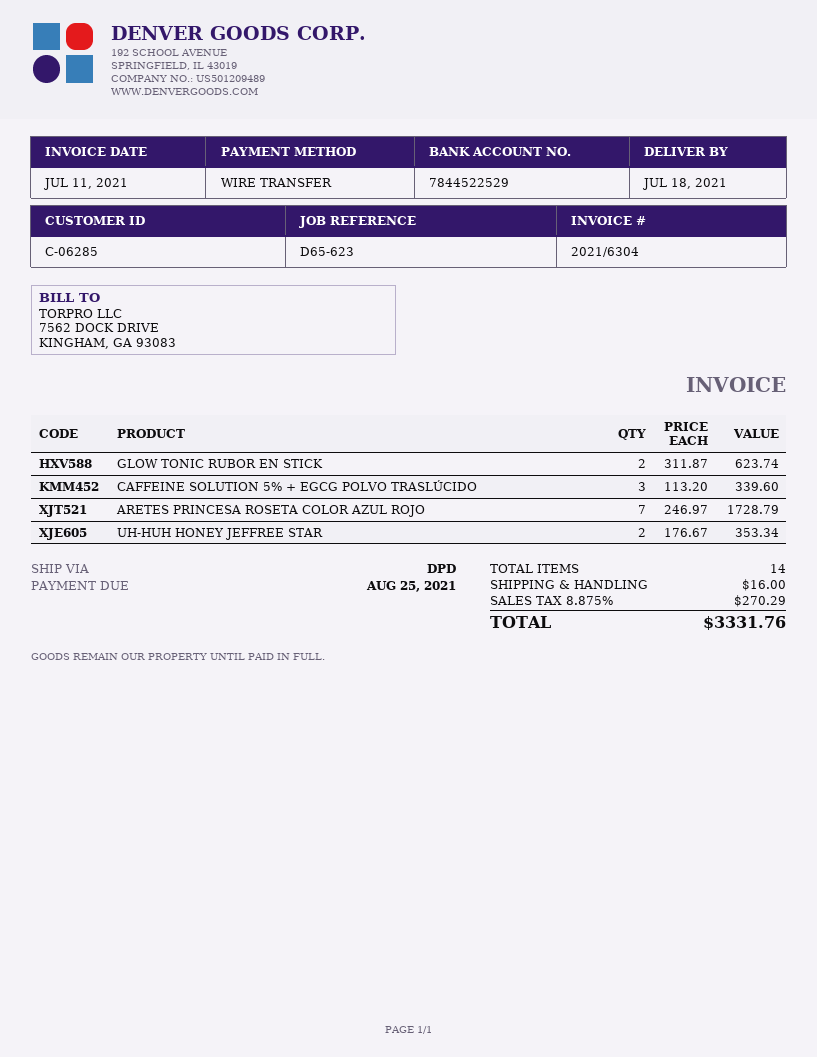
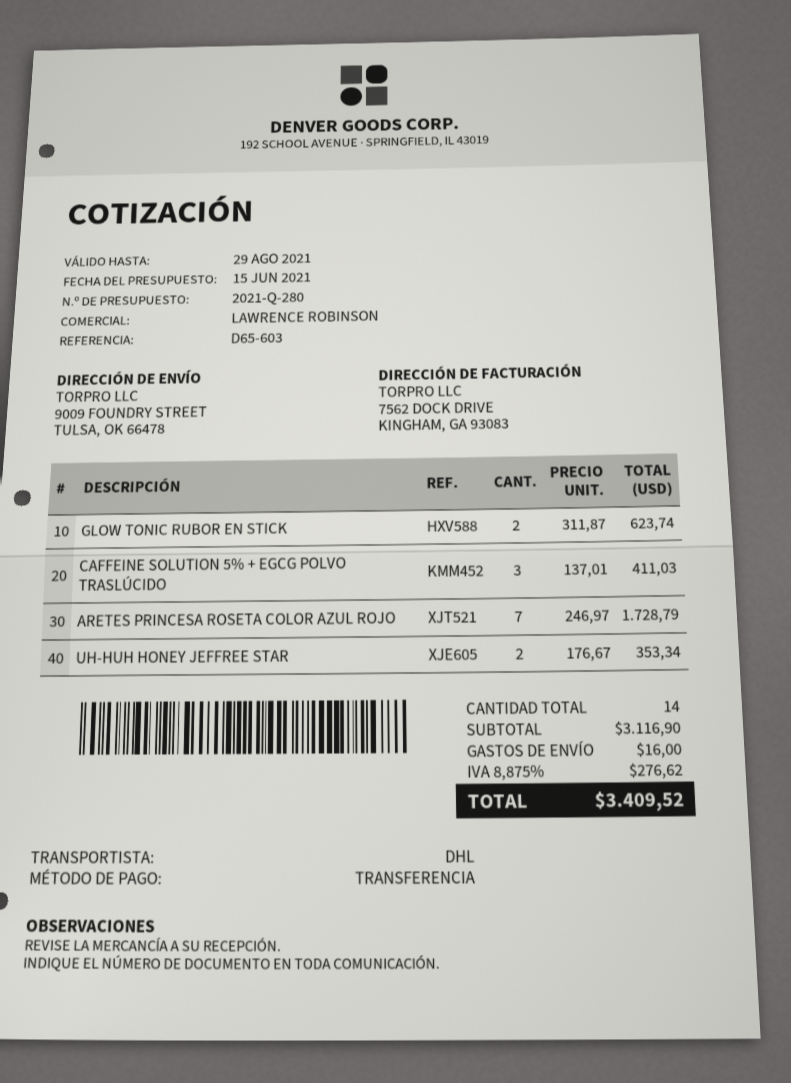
reference: D65-623 -> D65-603
shipping method: DPD -> DHL
CAFFEINE SOLUTION 5% + EGCG POLVO TRASLÚCIDO: 3 x 113.20 = 339.60 -> 3 x 137.01 = 411.03
tax: 8.875% = 270.29 -> 8.875% = 276.62
total: 3331.76 -> 3409.52

